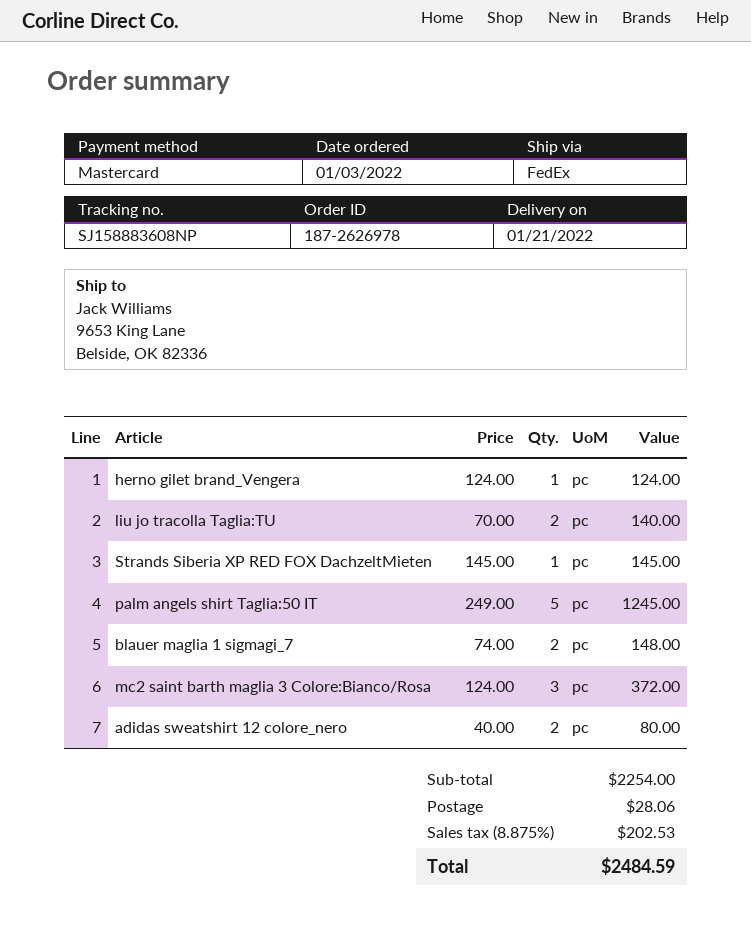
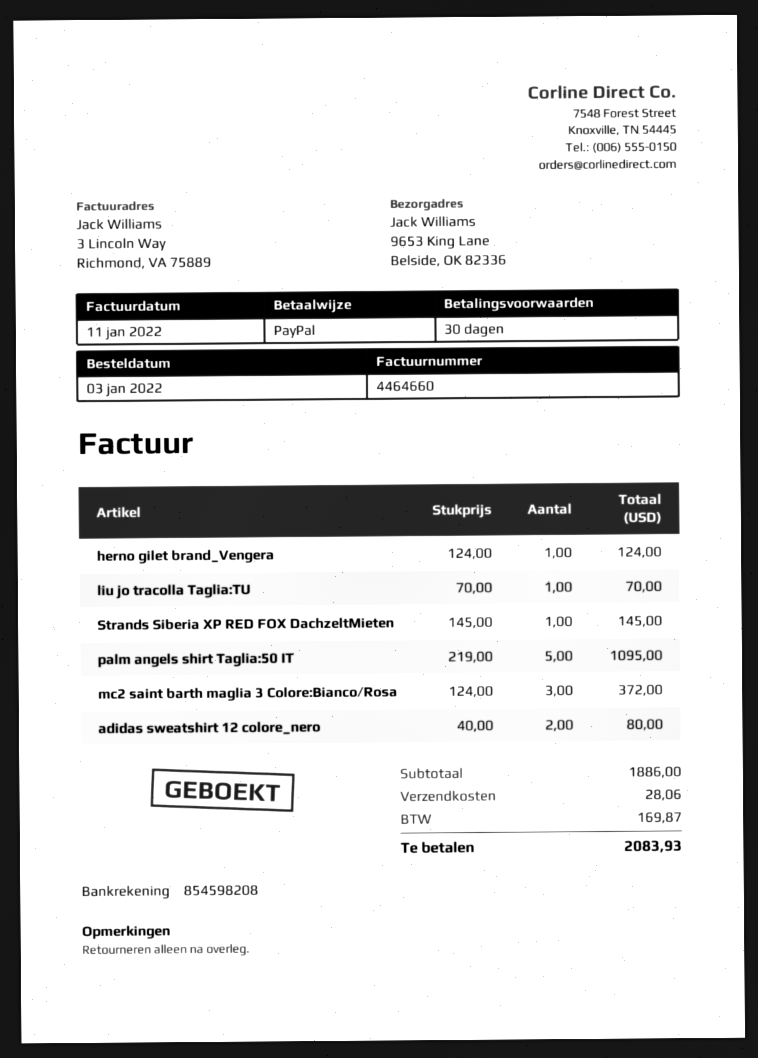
payment method: Mastercard -> PayPal
liu jo tracolla Taglia:TU: 2 x 70.00 = 140.00 -> 1 x 70.00 = 70.00
palm angels shirt Taglia:50 IT: 5 x 249.00 = 1245.00 -> 5 x 219.00 = 1095.00
blauer maglia 1 sigmagi_7: 2 x 74.00 = 148.00 -> none
subtotal: 2254.00 -> 1886.00
tax: 202.53 -> 169.87
total: 2484.59 -> 2083.93

